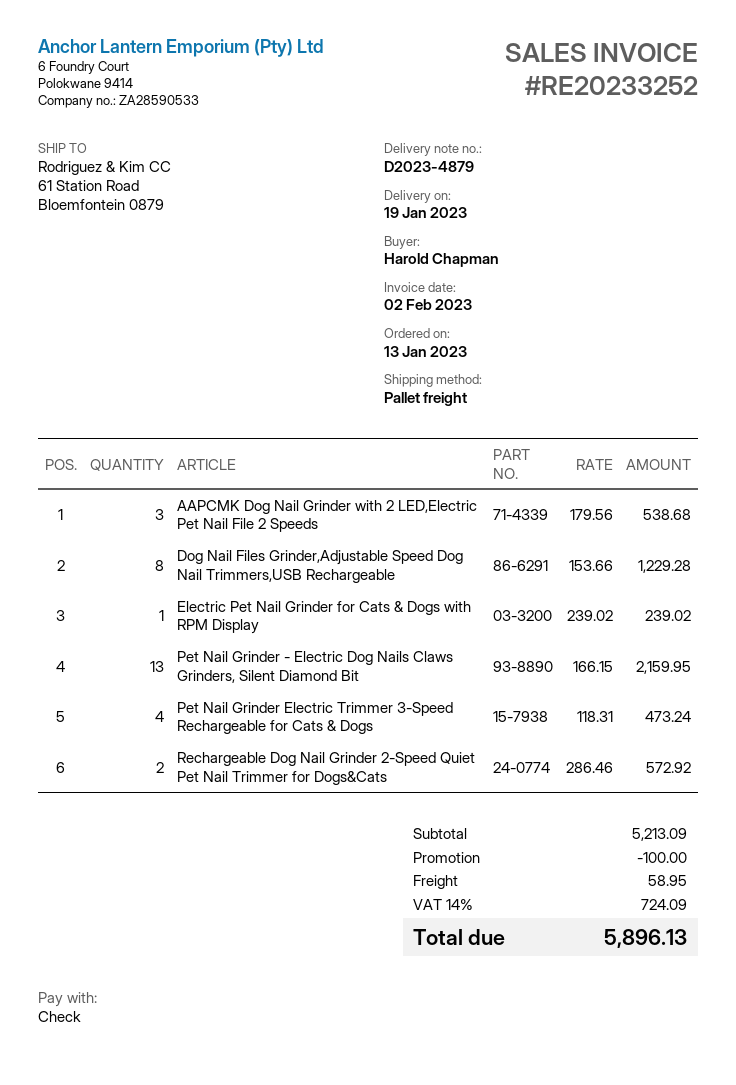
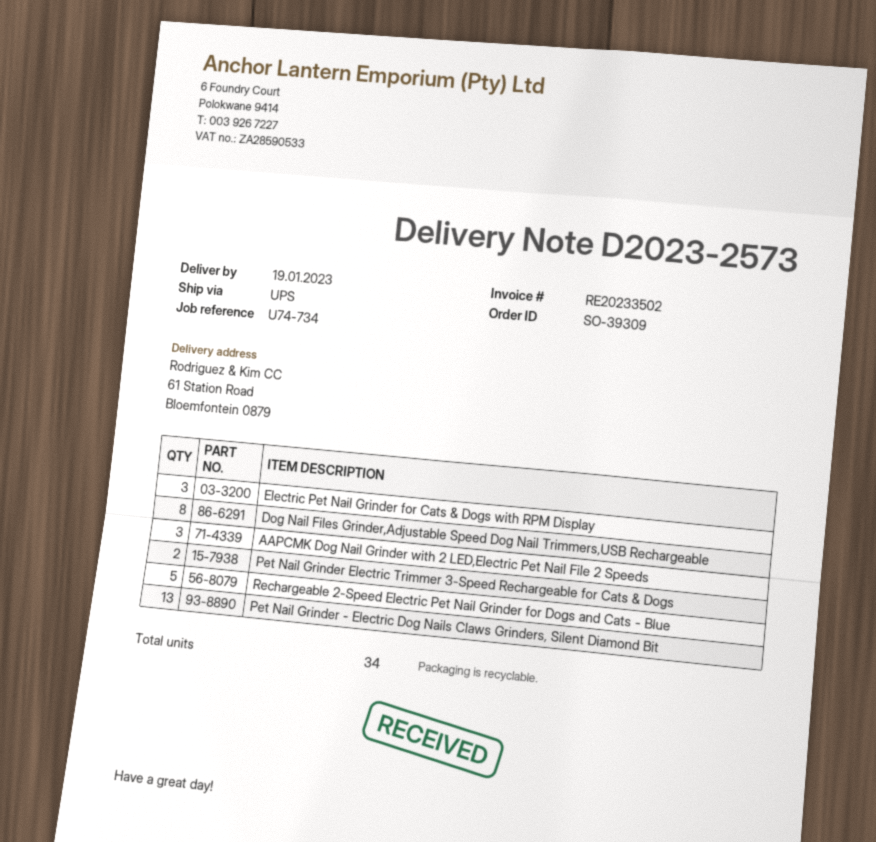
delivery note number: D2023-4879 -> D2023-2573
invoice number: RE20233252 -> RE20233502
shipping method: pallet freight -> UPS
Electric Pet Nail Grinder for Cats & Dogs with RPM Display: 1 -> 3
Pet Nail Grinder Electric Trimmer 3-Speed Rechargeable for Cats & Dogs: 4 -> 2
Rechargeable Dog Nail Grinder 2-Speed Quiet Pet Nail Trimmer for Dogs&Cats: 2 -> none
Rechargeable 2-Speed Electric Pet Nail Grinder for Dogs and Cats - Blue: none -> 5

